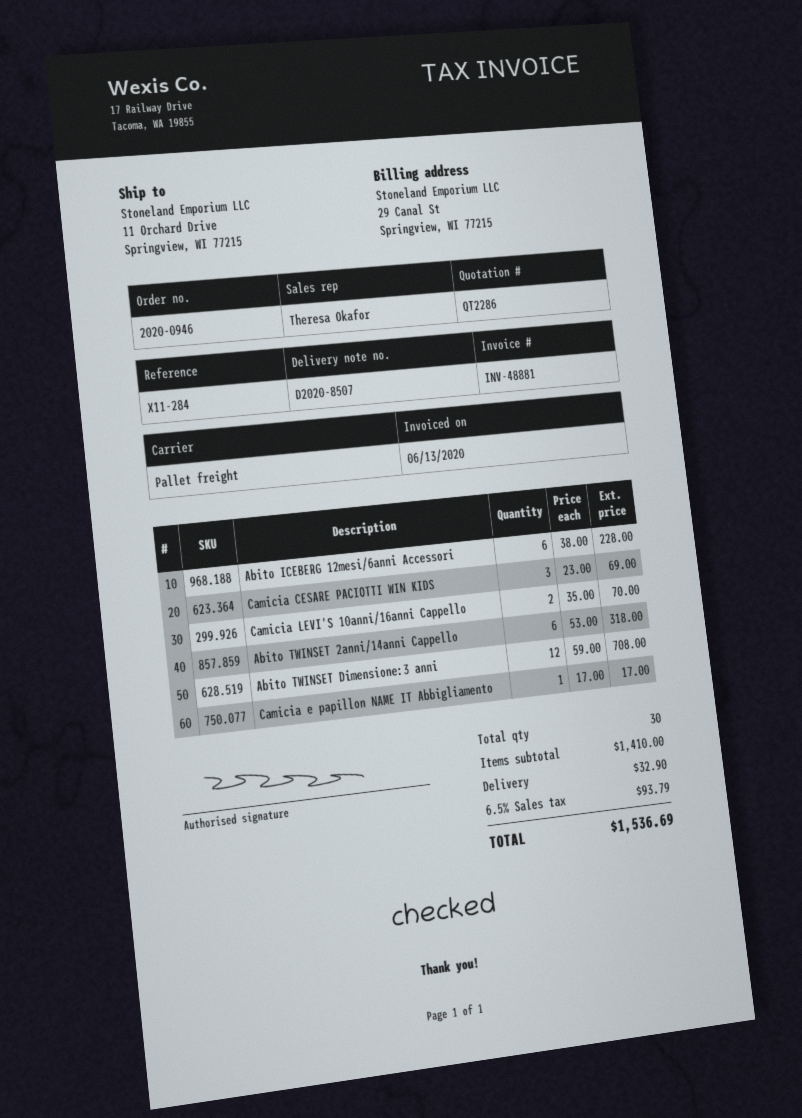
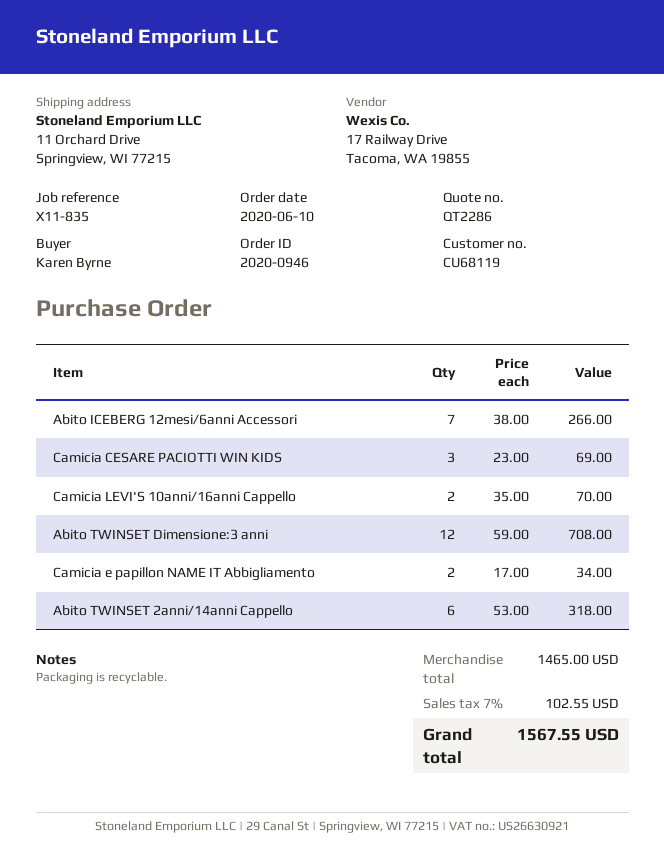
reference: X11-284 -> X11-835
Abito ICEBERG 12mesi/6anni Accessori: 6 x 38.00 = 228.00 -> 7 x 38.00 = 266.00
Camicia e papillon NAME IT Abbigliamento: 1 x 17.00 = 17.00 -> 2 x 17.00 = 34.00
subtotal: 1410.00 -> 1465.00
shipping: 32.90 -> none
tax: 6.5% = 93.79 -> 7% = 102.55
total: 1536.69 -> 1567.55

